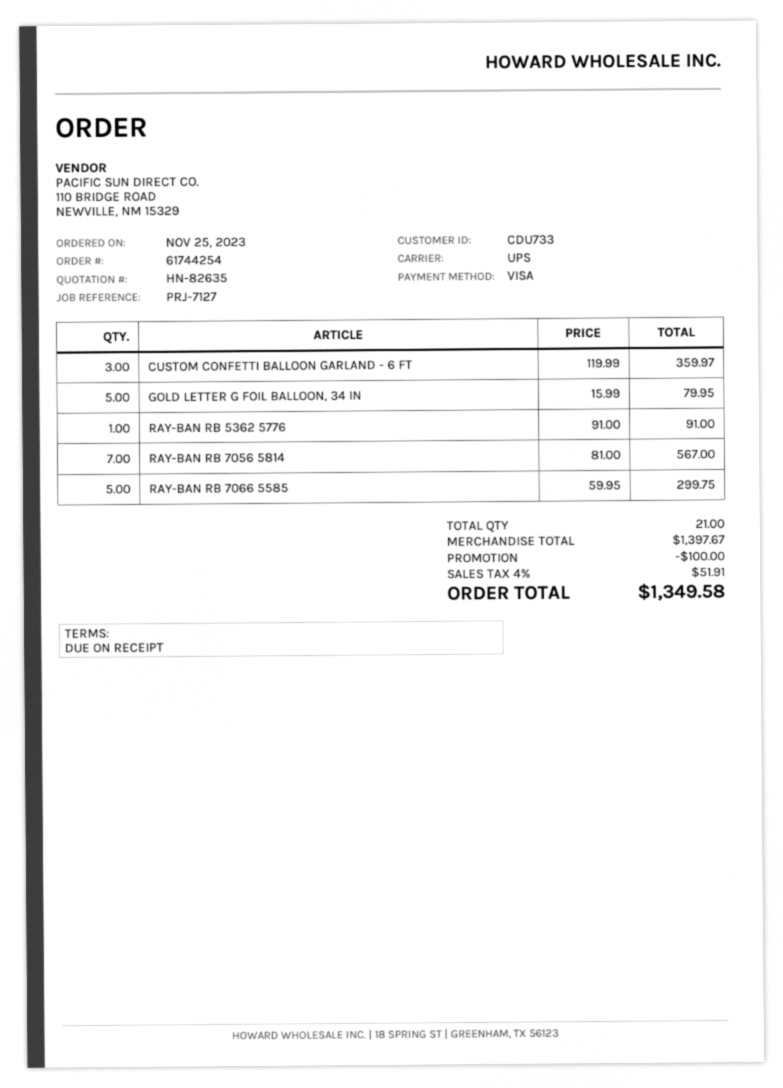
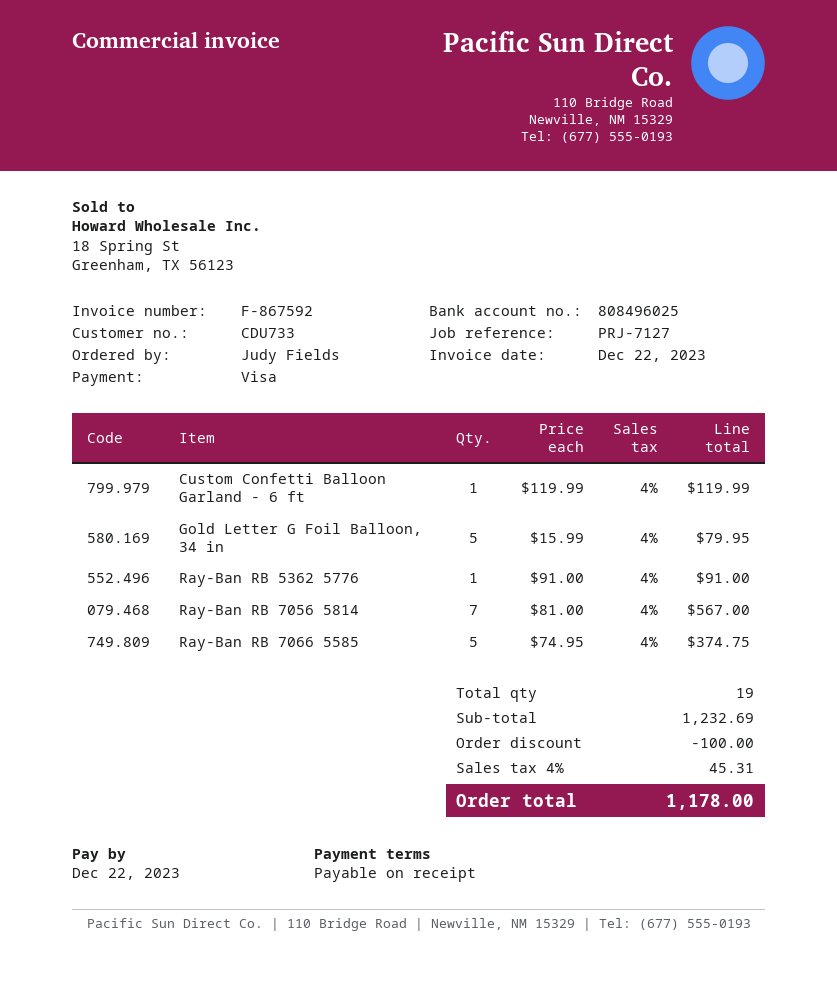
CUSTOM CONFETTI BALLOON GARLAND - 6 FT: 3 x 119.99 = 359.97 -> 1 x 119.99 = 119.99
RAY-BAN RB 7066 5585: 5 x 59.95 = 299.75 -> 5 x 74.95 = 374.75
total quantity: 21 -> 19
subtotal: 1397.67 -> 1232.69
tax: 4% = 51.91 -> 4% = 45.31
total: 1349.58 -> 1178.00

